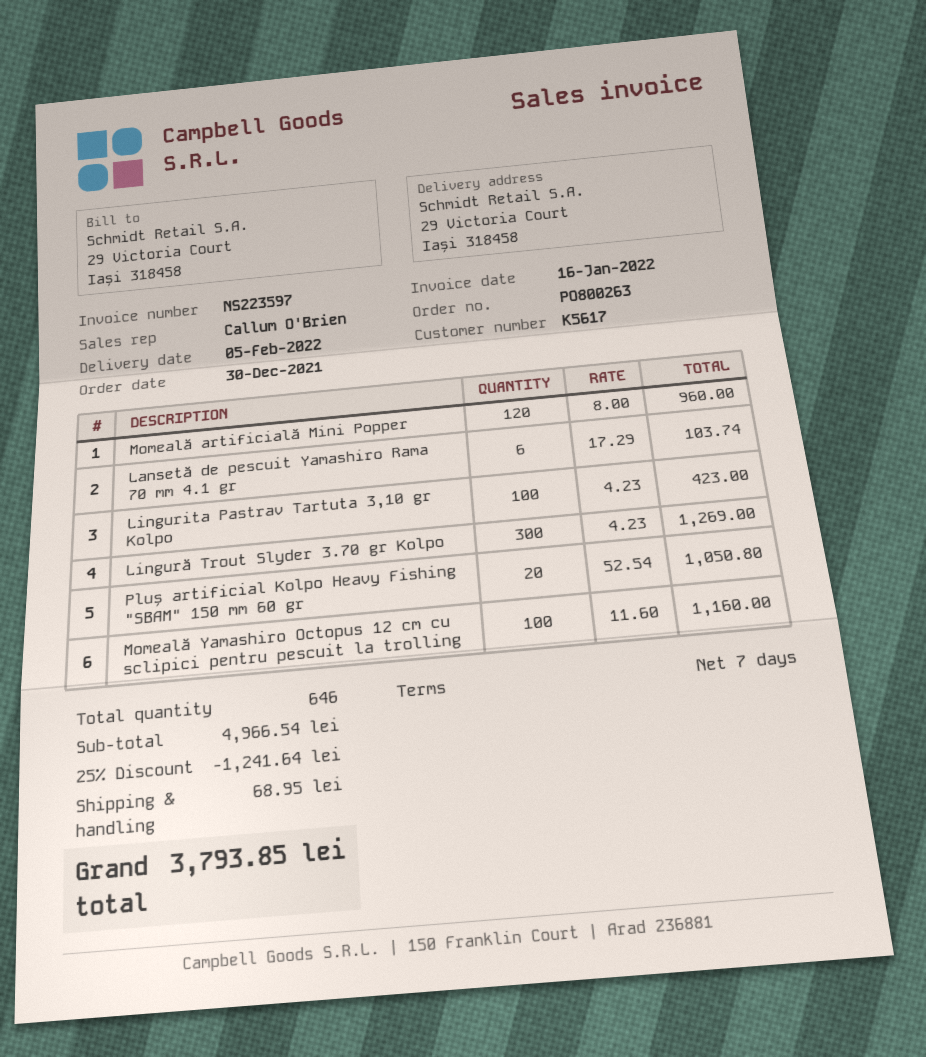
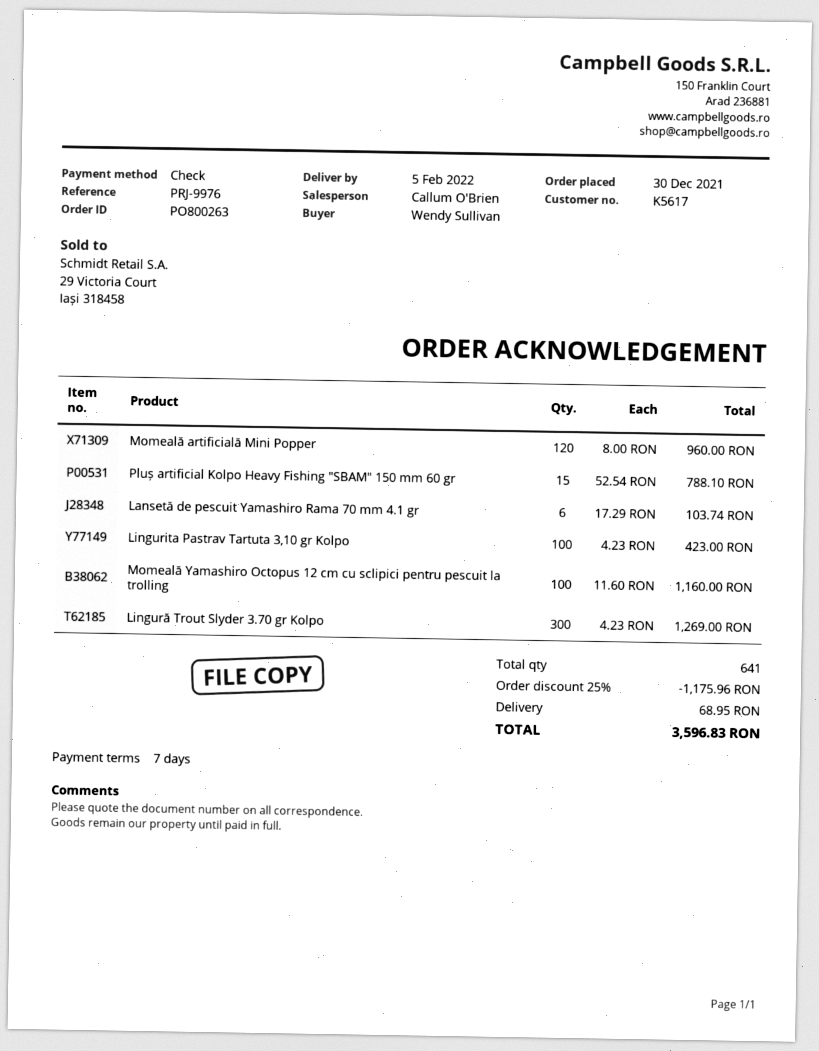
Pluș artificial Kolpo Heavy Fishing "SBAM" 150 mm 60 gr: 20 x 52.54 = 1050.80 -> 15 x 52.54 = 788.10
total quantity: 646 -> 641
discount: 25% = 1241.64 -> 25% = 1175.96
total: 3793.85 -> 3596.83

